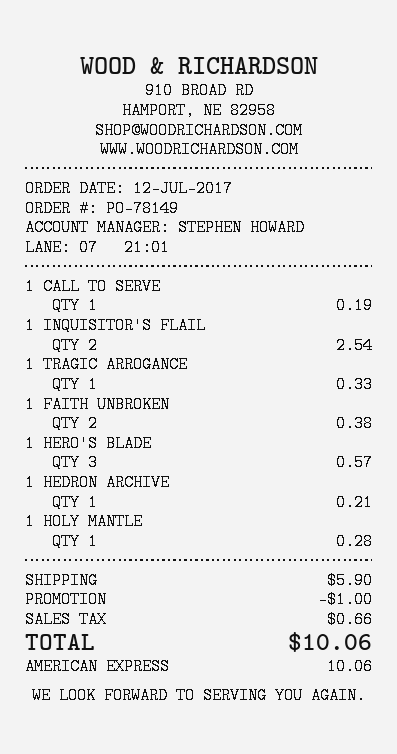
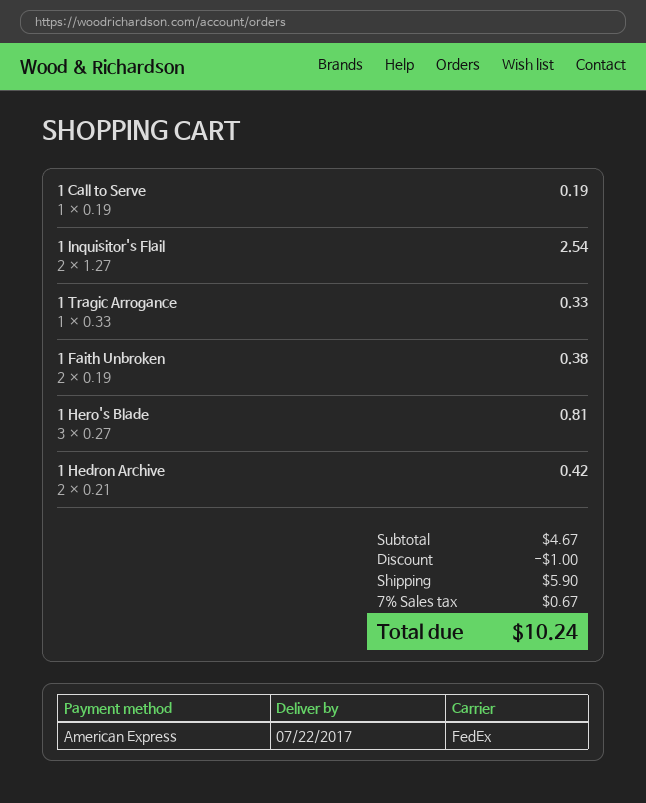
1 HERO'S BLADE: 3 for 0.57 -> 3 for 0.81
1 HEDRON ARCHIVE: 1 for 0.21 -> 2 for 0.42
1 HOLY MANTLE: 1 for 0.28 -> none
tax: 0.66 -> 0.67
total: 10.06 -> 10.24

